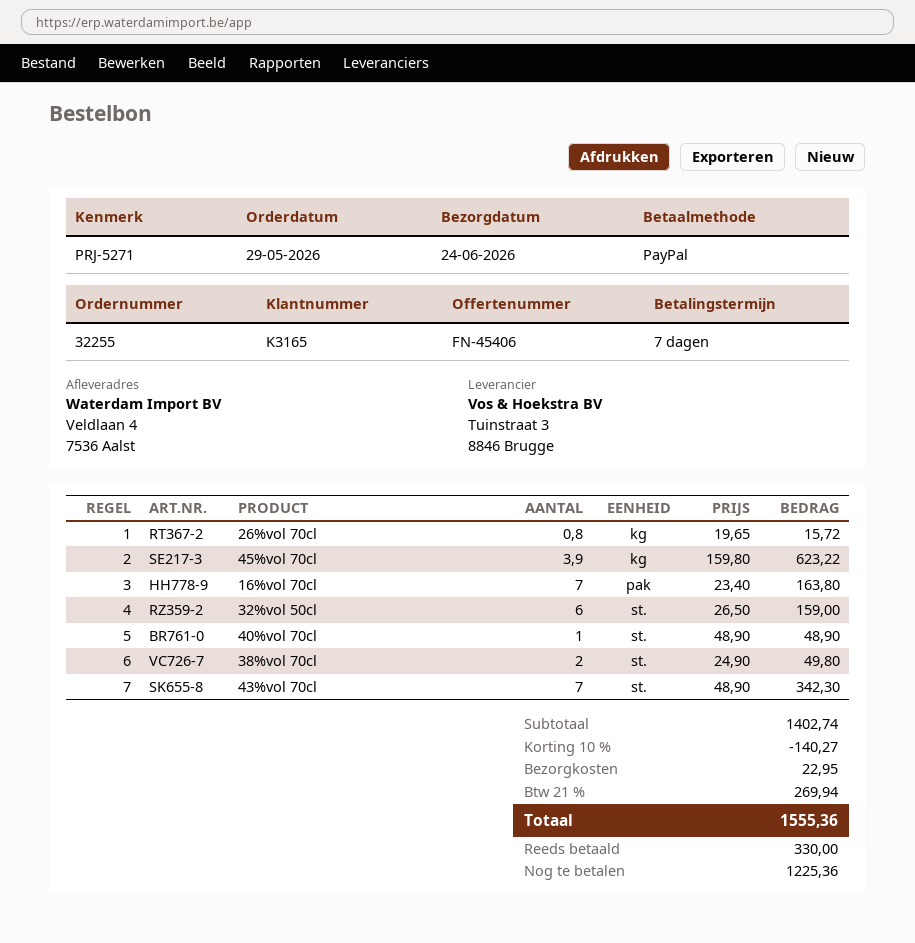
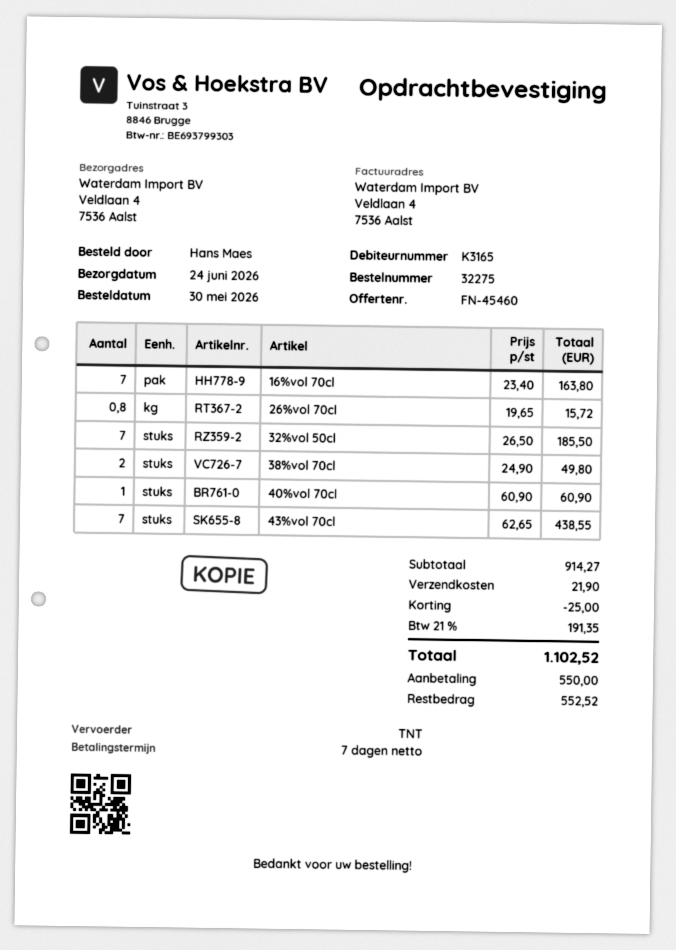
quote number: FN-45406 -> FN-45460
order number: 32255 -> 32275
order date: 2026-05-29 -> 2026-05-30
45%vol 70cl: 3.9 x 159.80 = 623.22 -> none
32%vol 50cl: 6 x 26.50 = 159.00 -> 7 x 26.50 = 185.50
40%vol 70cl: 1 x 48.90 = 48.90 -> 1 x 60.90 = 60.90
43%vol 70cl: 7 x 48.90 = 342.30 -> 7 x 62.65 = 438.55
subtotal: 1402.74 -> 914.27
discount: 140.27 -> 25.00
shipping: 22.95 -> 21.90
tax: 21% = 269.94 -> 21% = 191.35
total: 1555.36 -> 1102.52
deposit: 330.00 -> 550.00
balance: 1225.36 -> 552.52

